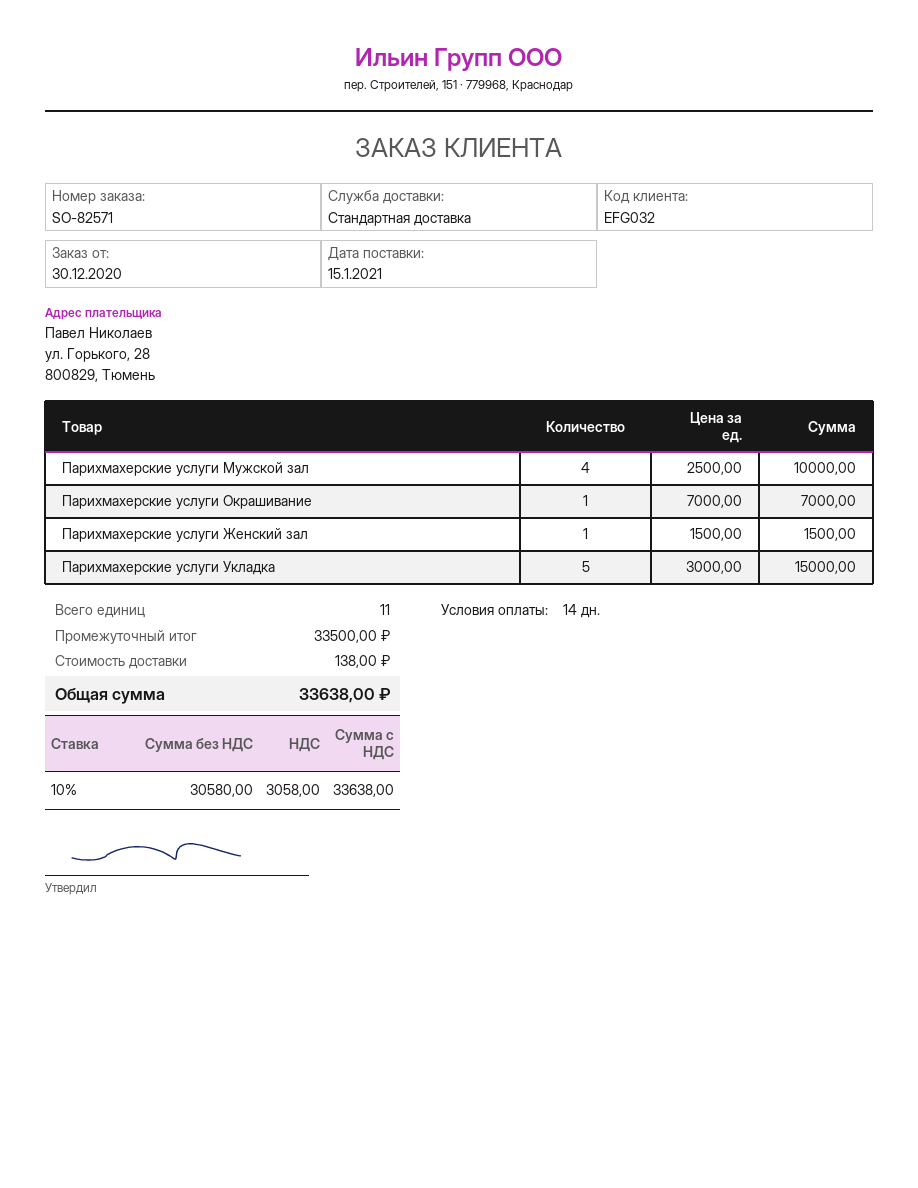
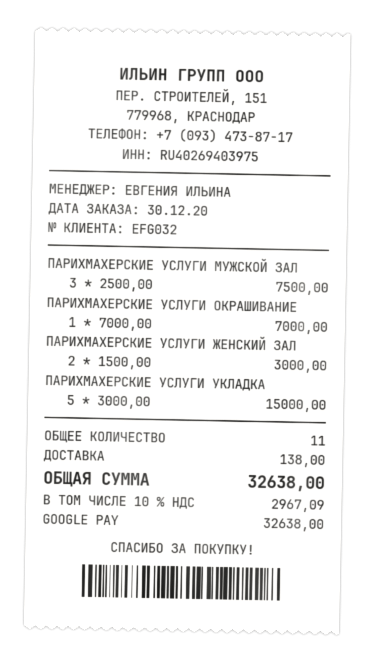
Парихмахерские услуги Мужской зал: 4 x 2500.00 = 10000.00 -> 3 x 2500.00 = 7500.00
Парихмахерские услуги Женский зал: 1 x 1500.00 = 1500.00 -> 2 x 1500.00 = 3000.00
tax: 10% = 3058.00 -> 10% = 2967.09
total: 33638.00 -> 32638.00

